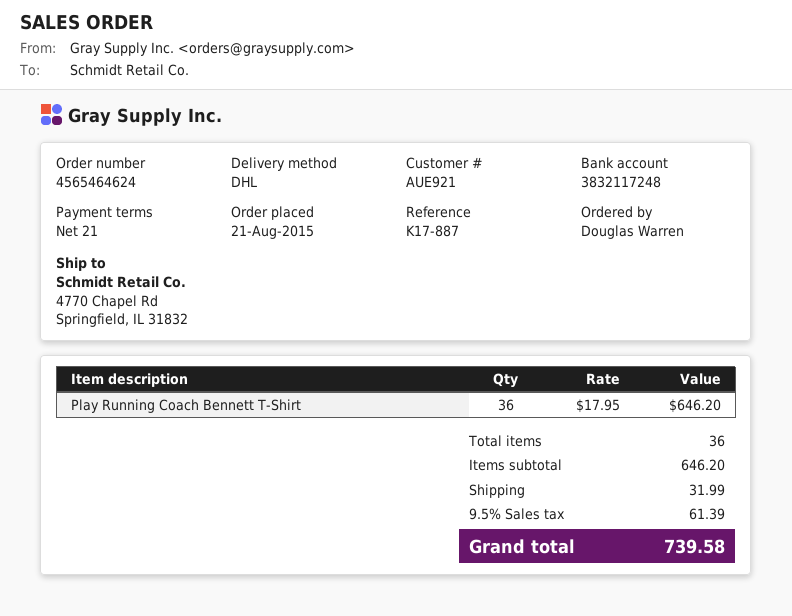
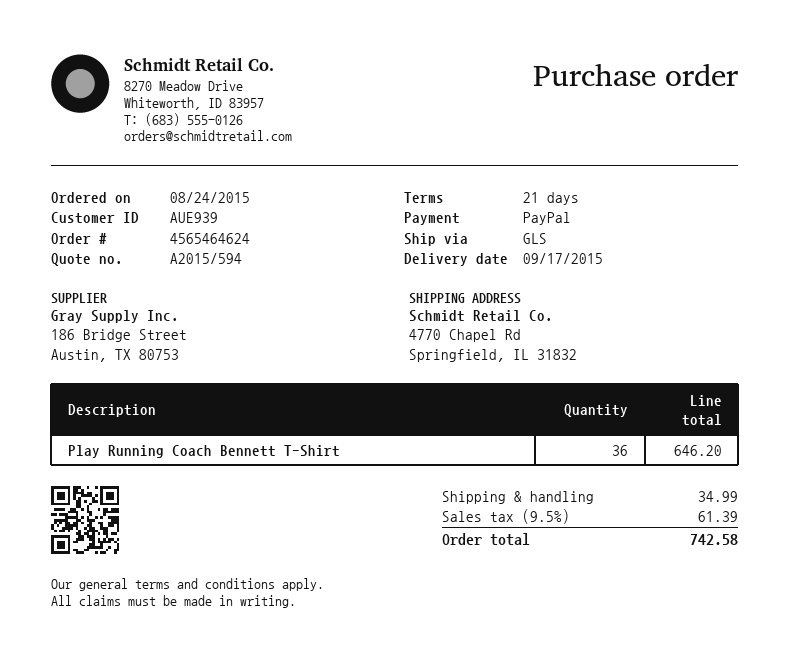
order date: 2015-08-21 -> 2015-08-24
customer number: AUE921 -> AUE939
shipping method: DHL -> GLS
shipping: 31.99 -> 34.99
total: 739.58 -> 742.58

